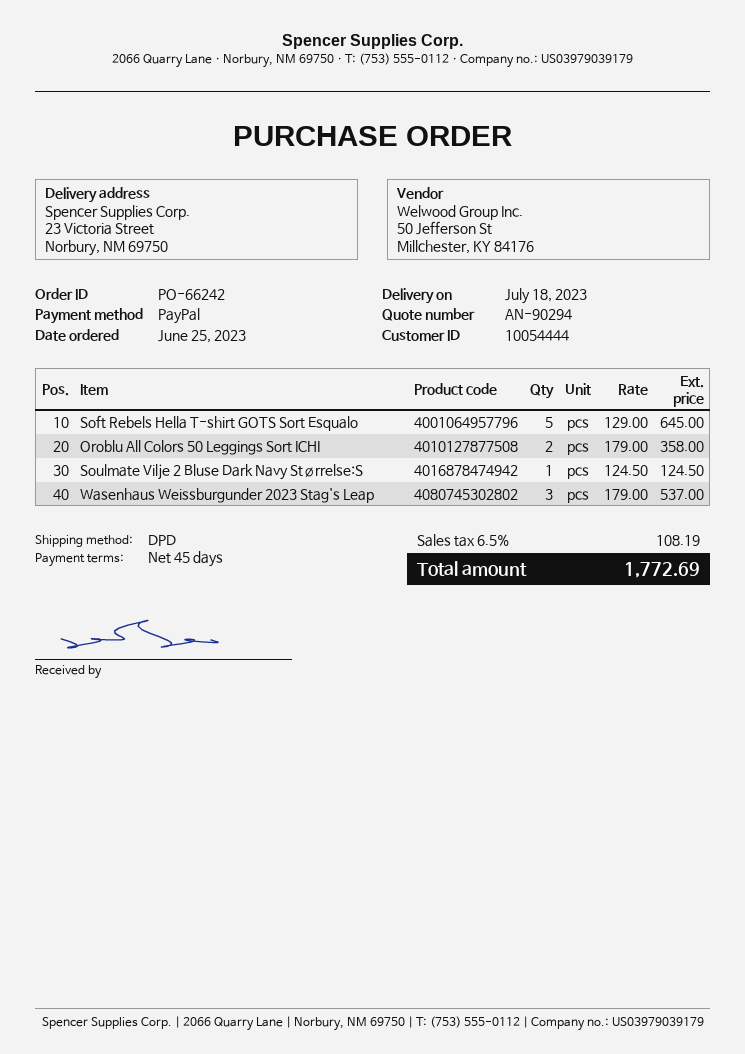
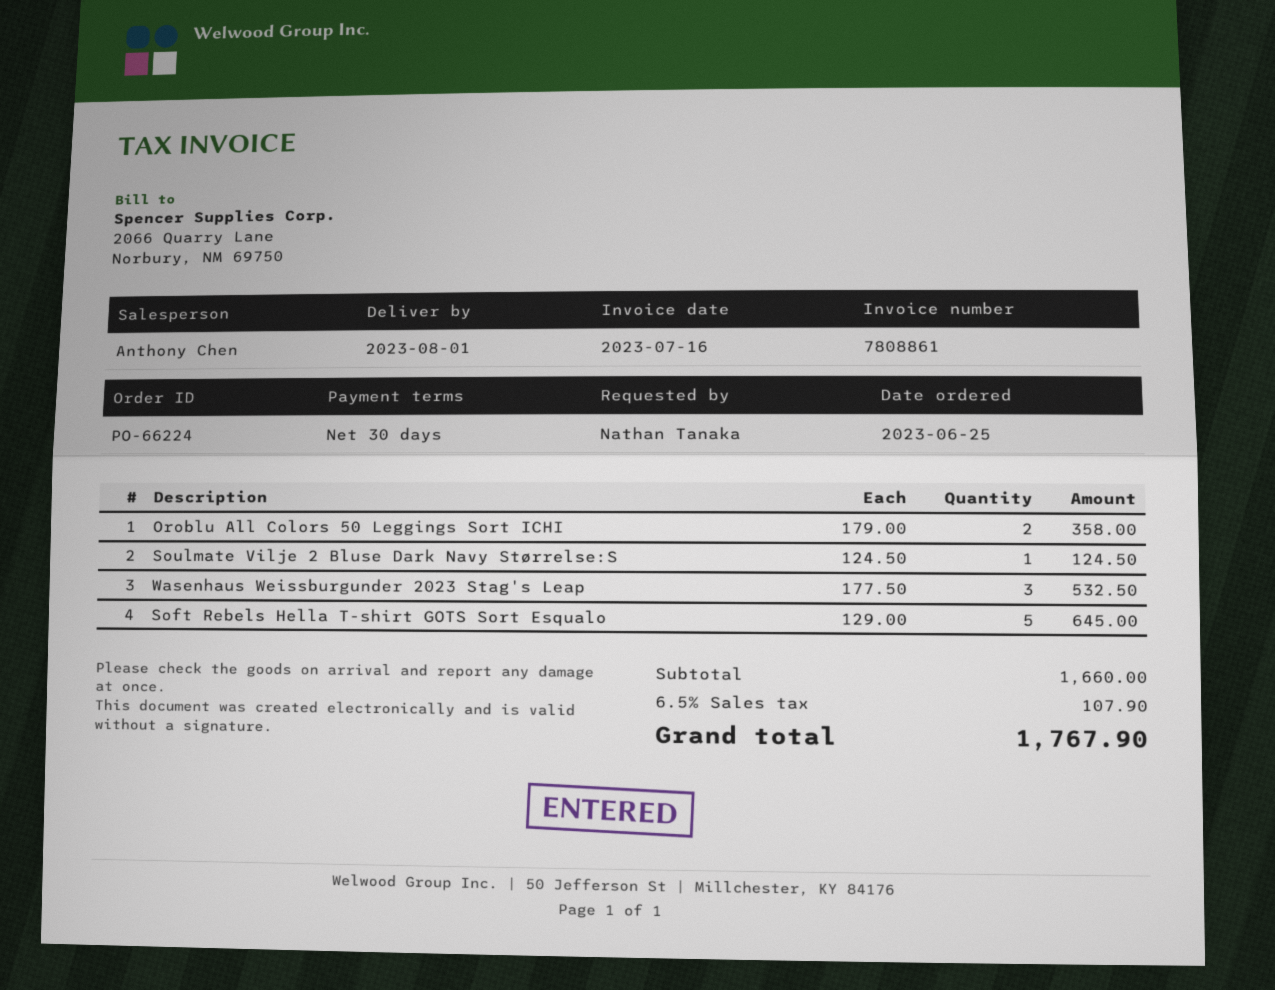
order number: PO-66242 -> PO-66224
delivery date: 2023-07-18 -> 2023-08-01
payment terms: 45 days -> 30 days
Wasenhaus Weissburgunder 2023 Stag's Leap: 3 x 179.00 = 537.00 -> 3 x 177.50 = 532.50
tax: 6.5% = 108.19 -> 6.5% = 107.90
total: 1772.69 -> 1767.90

